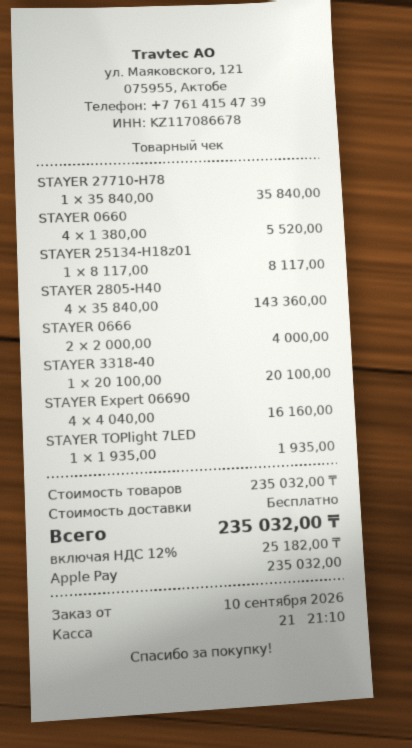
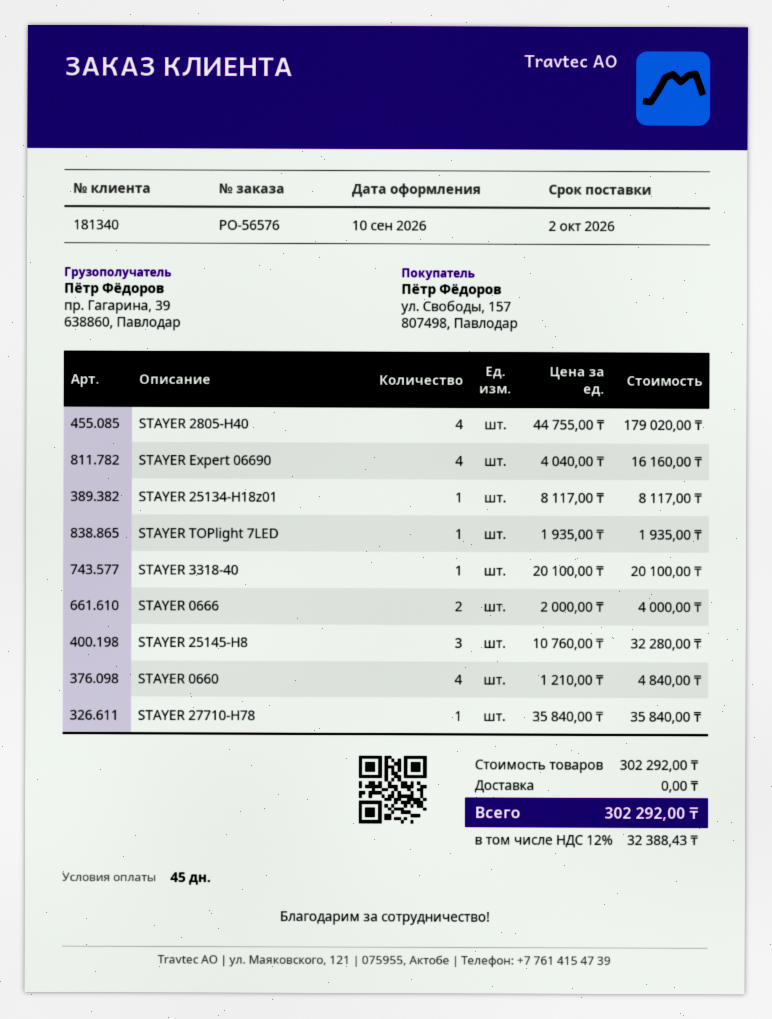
STAYER 0660: 4 x 1380.00 = 5520.00 -> 4 x 1210.00 = 4840.00
STAYER 2805-H40: 4 x 35840.00 = 143360.00 -> 4 x 44755.00 = 179020.00
STAYER 25145-H8: none -> 3 x 10760.00 = 32280.00
subtotal: 235032.00 -> 302292.00
tax: 12% = 25182.00 -> 12% = 32388.43
total: 235032.00 -> 302292.00

